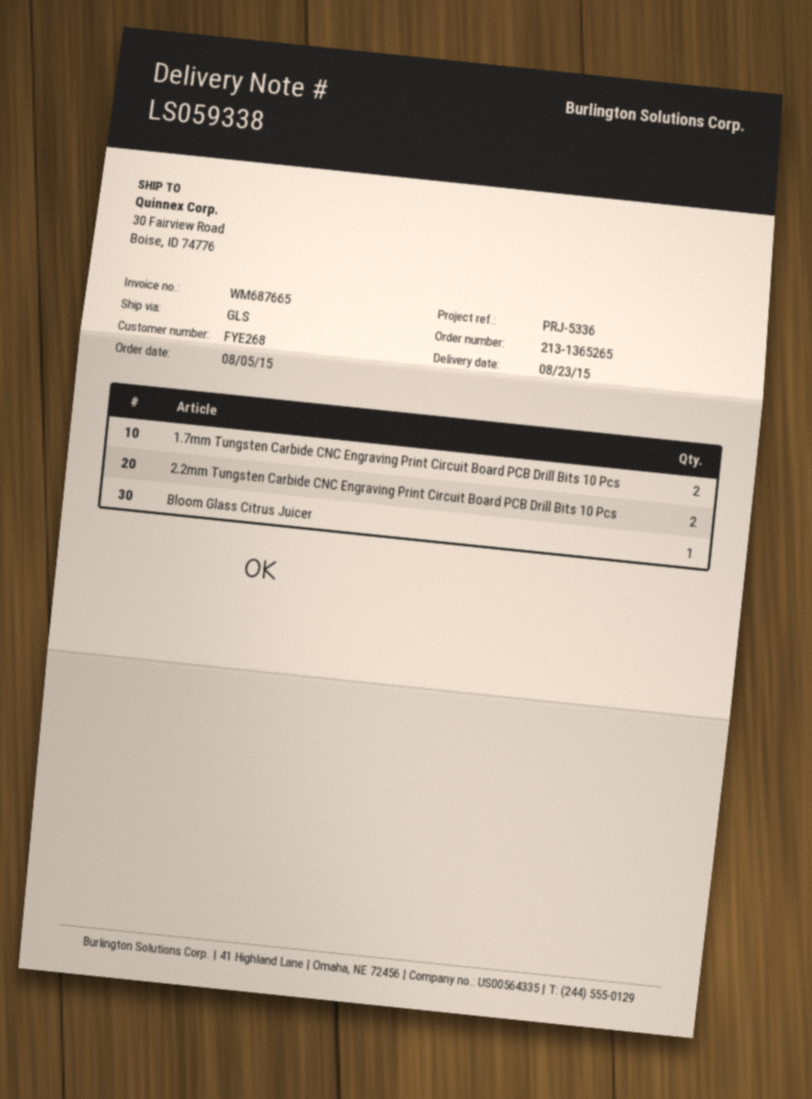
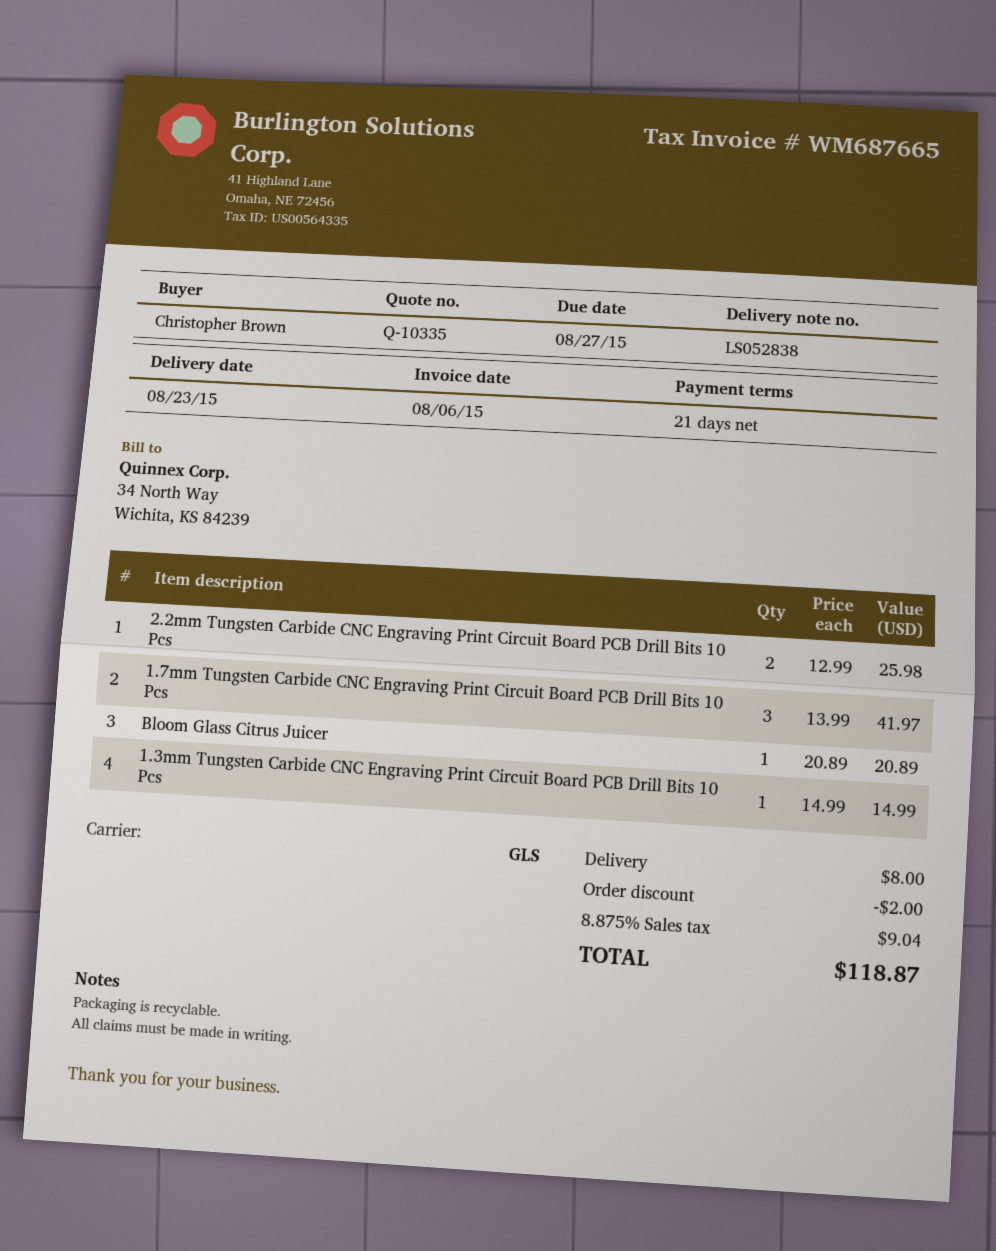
delivery note number: LS059338 -> LS052838
1.7mm Tungsten Carbide CNC Engraving Print Circuit Board PCB Drill Bits 10 Pcs: 2 -> 3
1.3mm Tungsten Carbide CNC Engraving Print Circuit Board PCB Drill Bits 10 Pcs: none -> 1

